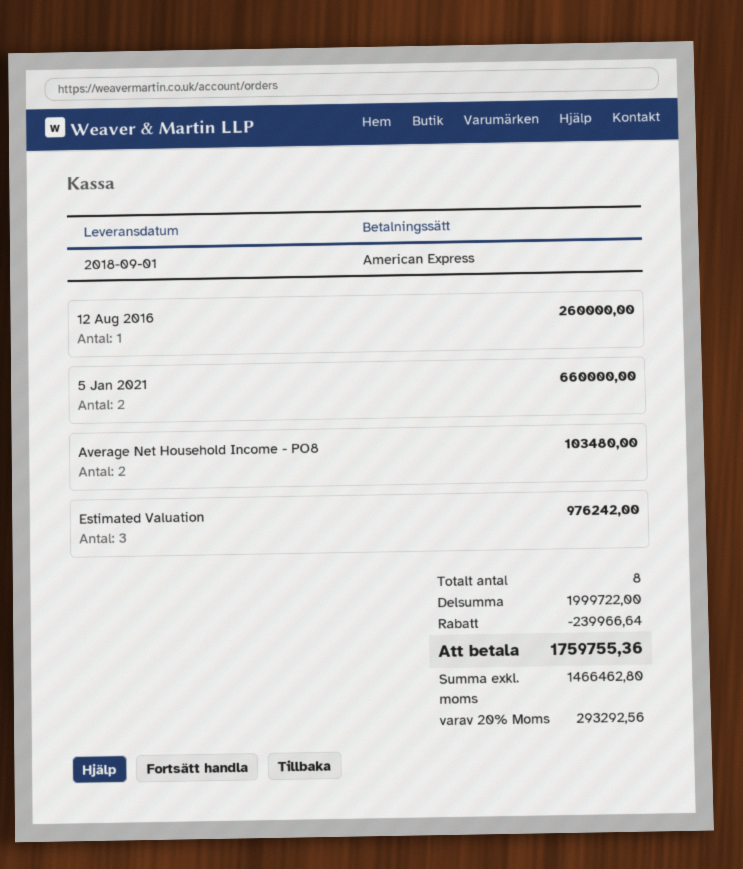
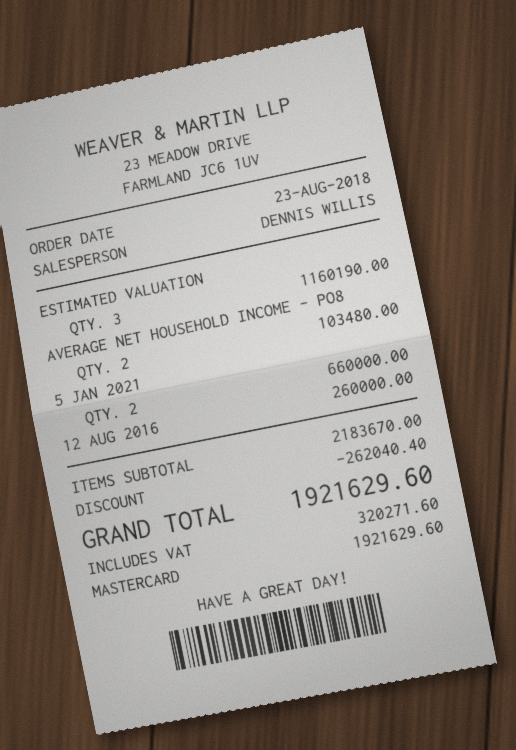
payment method: American Express -> Mastercard
Estimated Valuation: 3 for 976242.00 -> 3 for 1160190.00
subtotal: 1999722.00 -> 2183670.00
discount: 239966.64 -> 262040.40
tax: 293292.56 -> 320271.60
total: 1759755.36 -> 1921629.60

